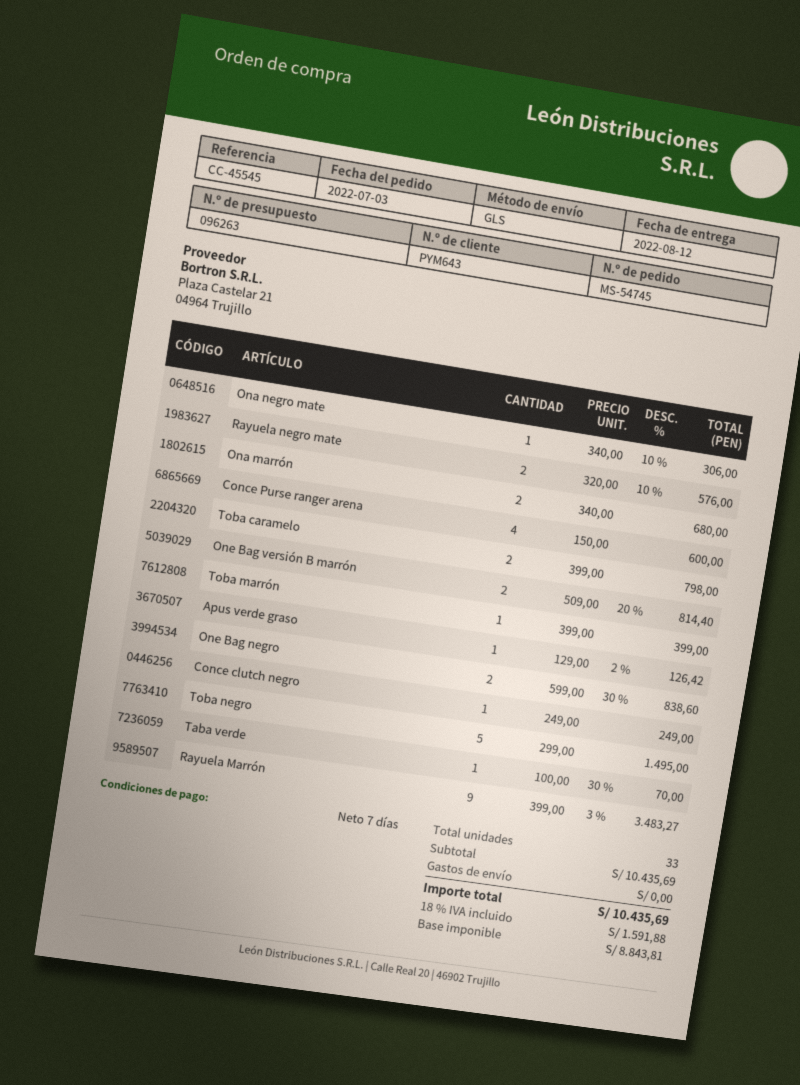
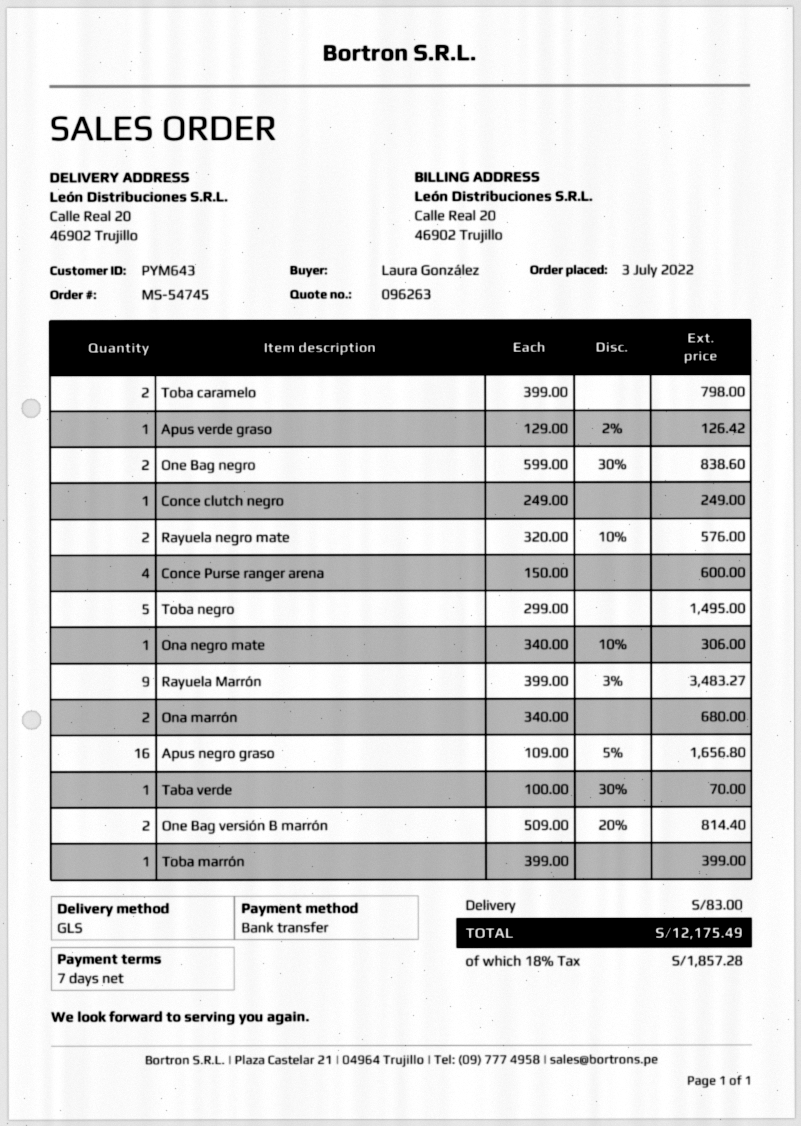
Apus negro graso: none -> 16 x 109.00 - 5% = 1656.80
shipping: 0.00 -> 83.00
tax: 18% = 1591.88 -> 18% = 1857.28
total: 10435.69 -> 12175.49

